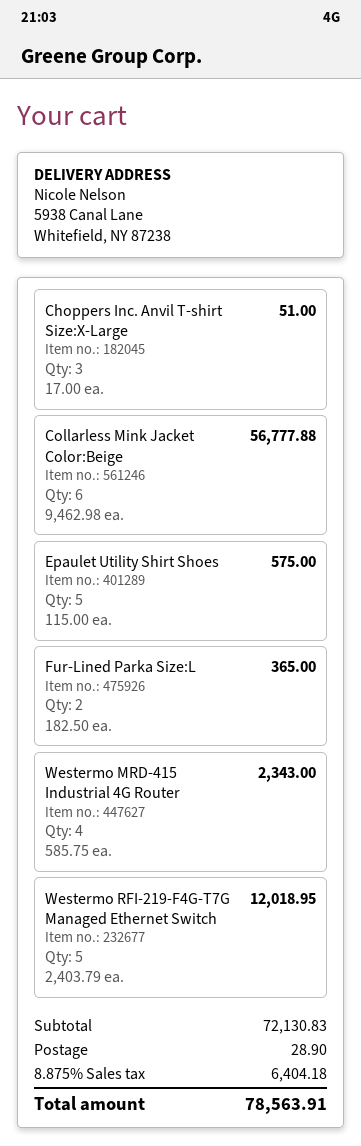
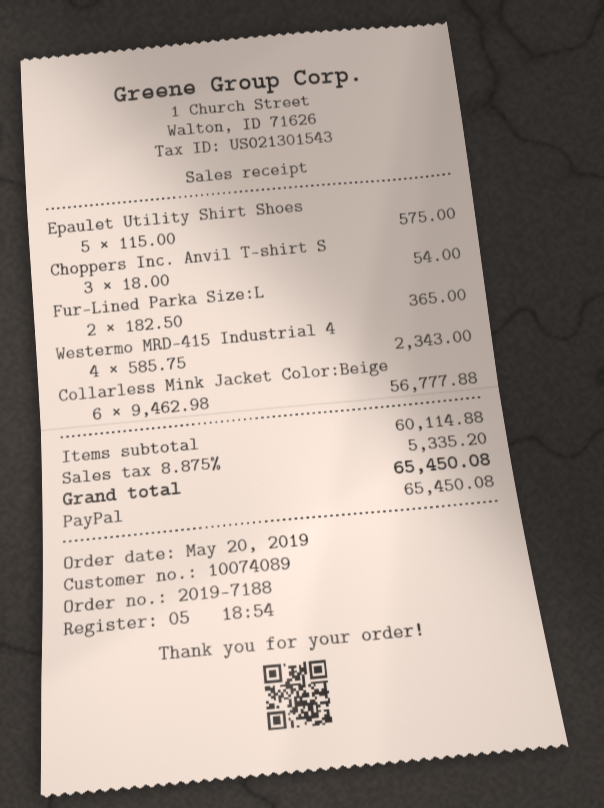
Choppers Inc. Anvil T-shirt Size:X-Large: 3 x 17.00 = 51.00 -> 3 x 18.00 = 54.00
Westermo RFI-219-F4G-T7G Managed Ethernet Switch: 5 x 2403.79 = 12018.95 -> none
subtotal: 72130.83 -> 60114.88
shipping: 28.90 -> none
tax: 8.875% = 6404.18 -> 8.875% = 5335.20
total: 78563.91 -> 65450.08

